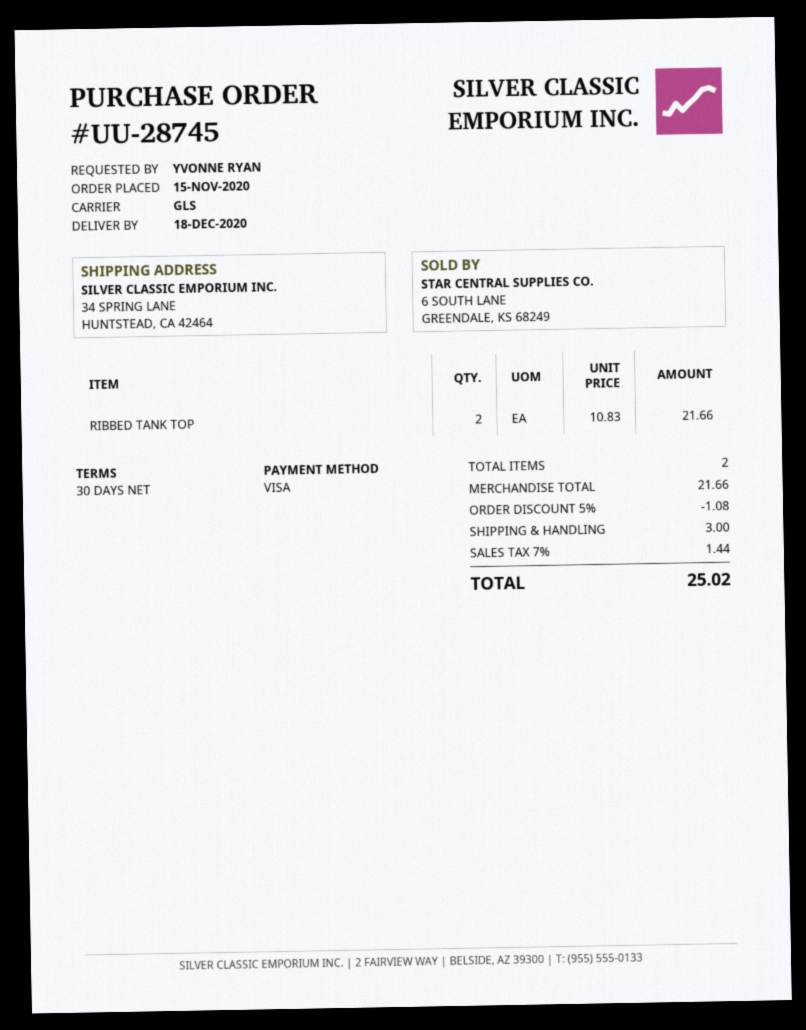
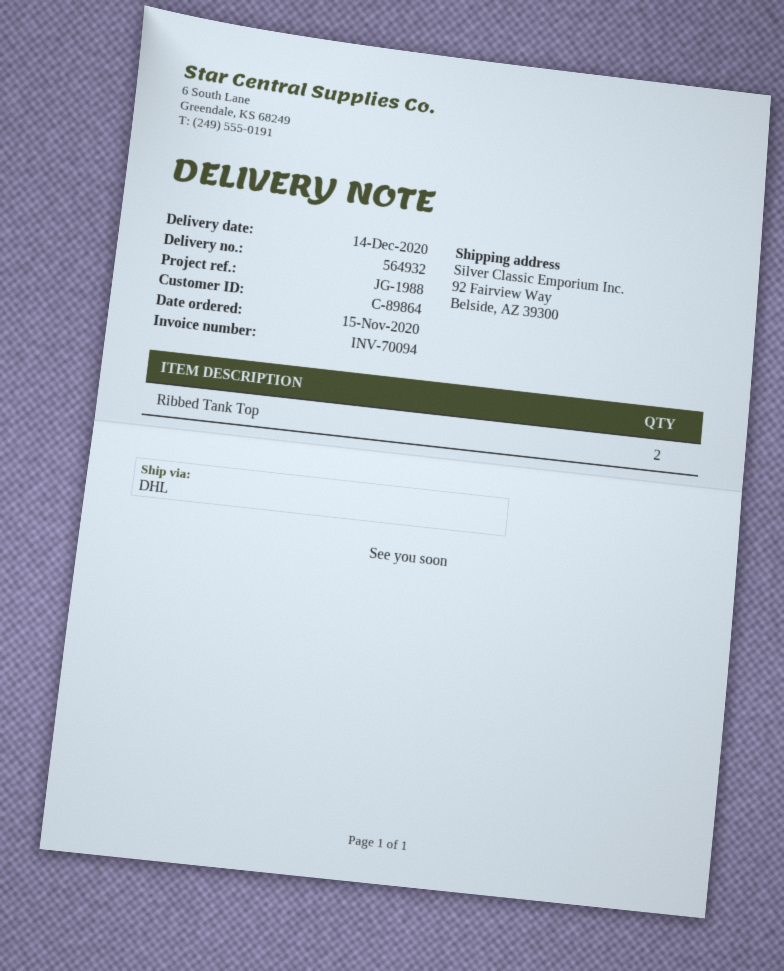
delivery date: 2020-12-18 -> 2020-12-14
shipping method: GLS -> DHL
ship to: 34 SPRING LANE, HUNTSTEAD, CA 42464 -> 92 Fairview Way, Belside, AZ 39300

